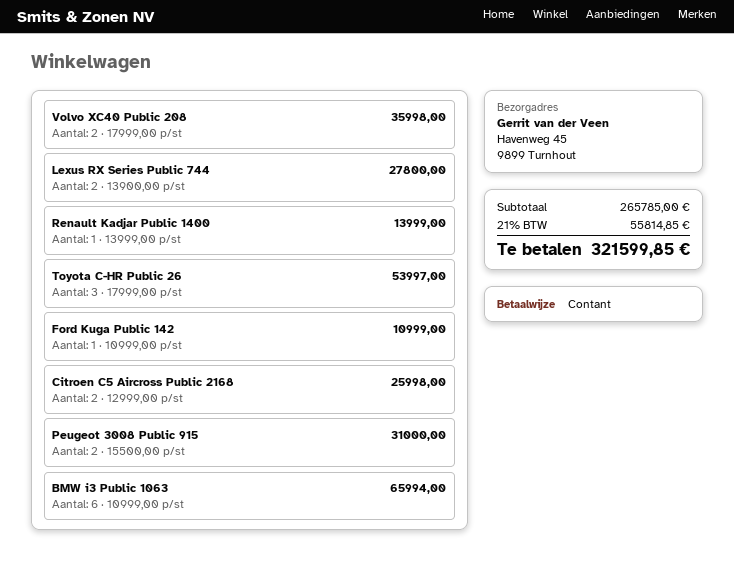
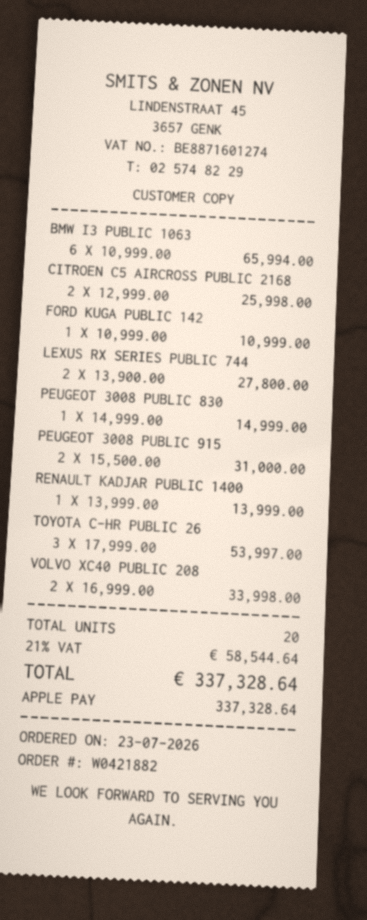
payment method: cash -> Apple Pay
Volvo XC40 Public 208: 2 x 17999.00 = 35998.00 -> 2 x 16999.00 = 33998.00
PEUGEOT 3008 PUBLIC 830: none -> 1 x 14999.00 = 14999.00
tax: 21% = 55814.85 -> 21% = 58544.64
total: 321599.85 -> 337328.64

